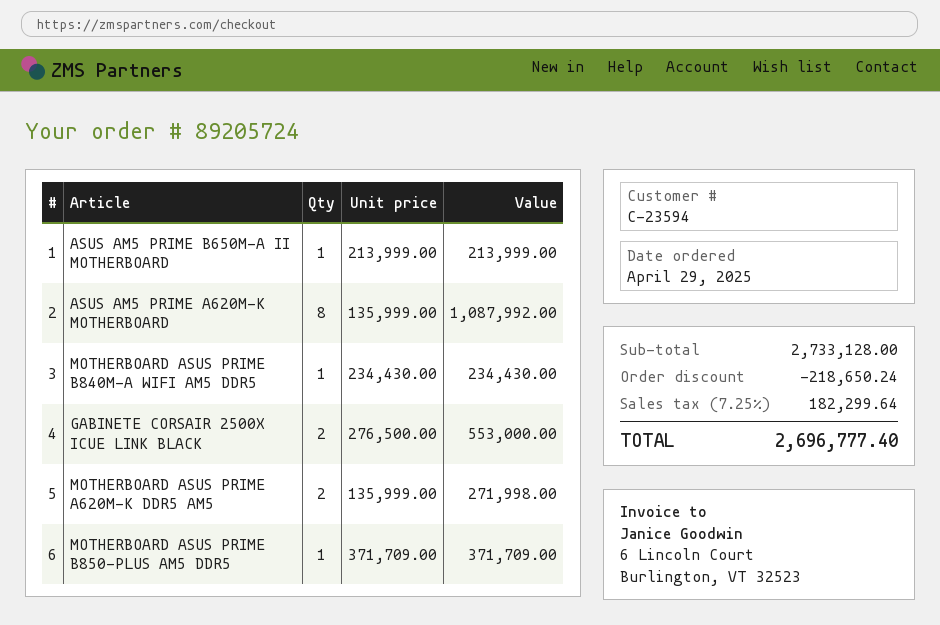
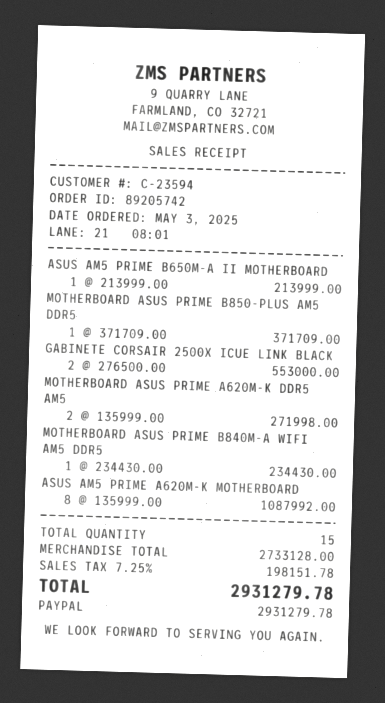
order number: 89205724 -> 89205742
order date: 2025-04-29 -> 2025-05-03
discount: 218650.24 -> none
tax: 7.25% = 182299.64 -> 7.25% = 198151.78
total: 2696777.40 -> 2931279.78

